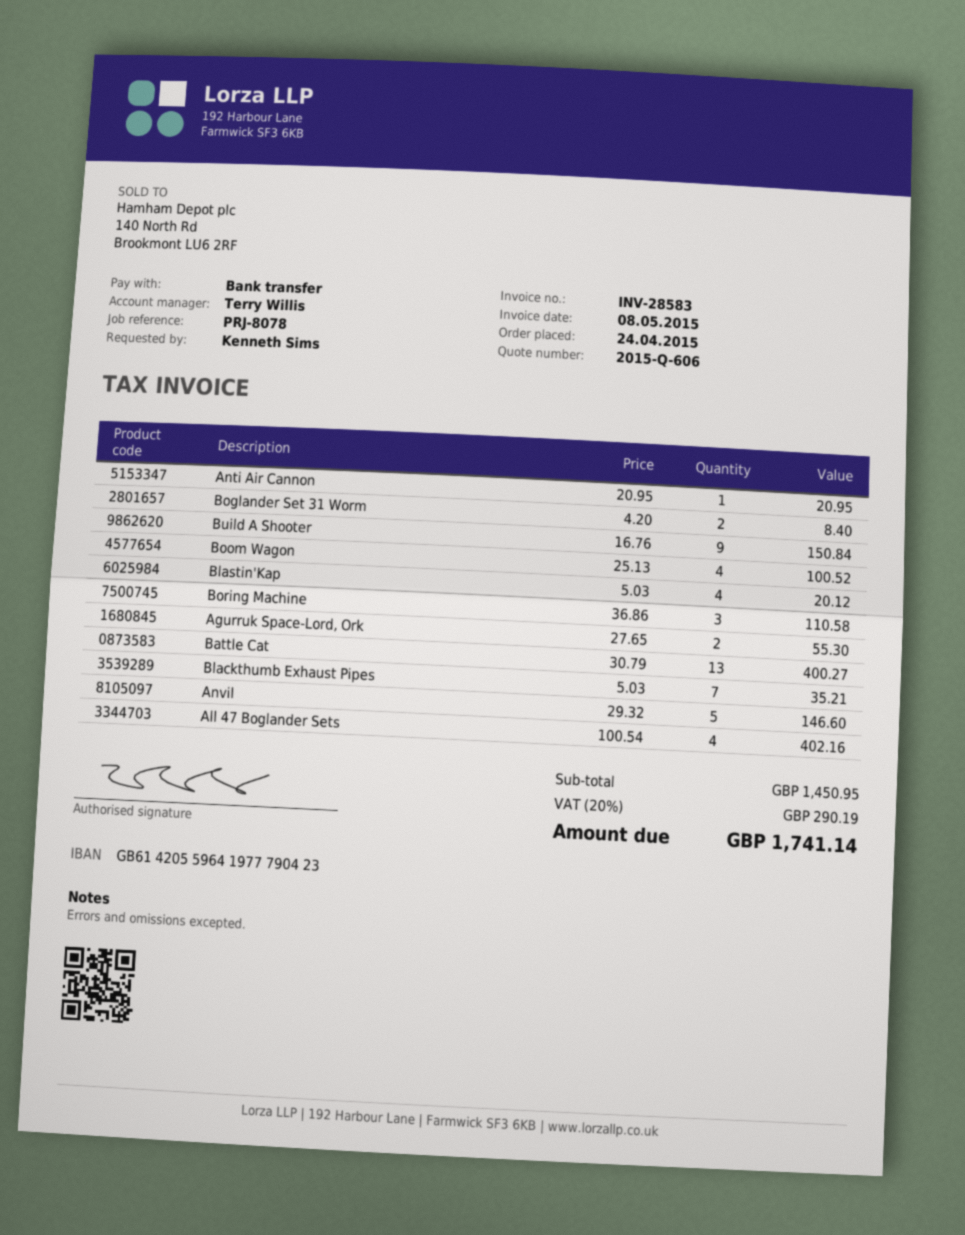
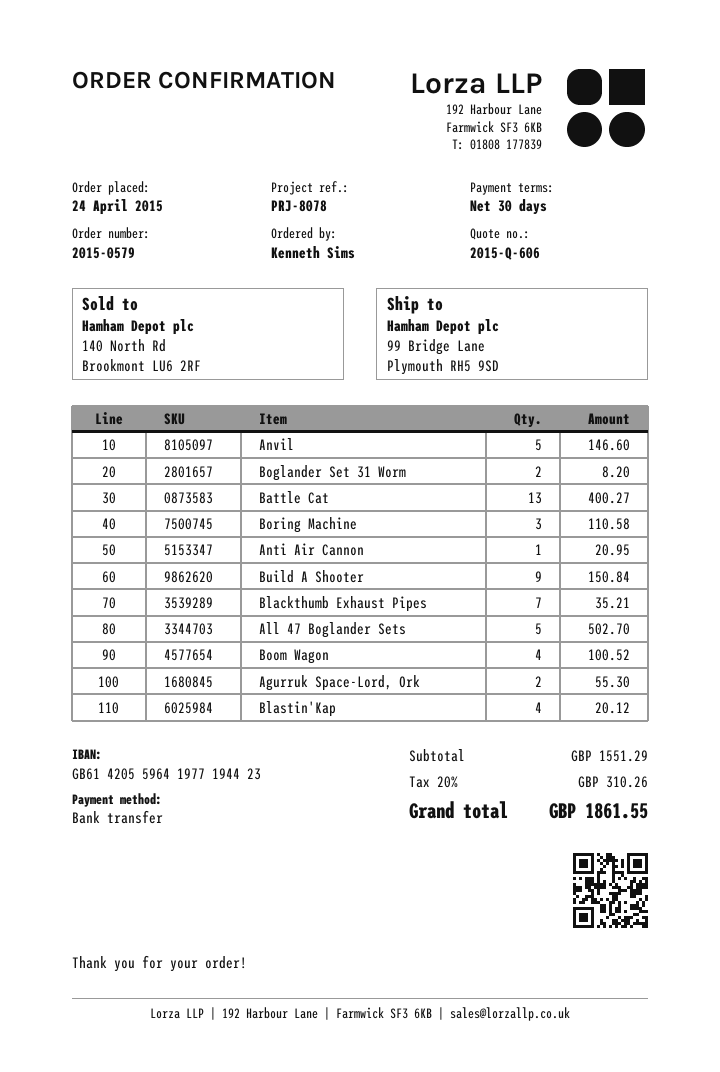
bank account: GB61420559641977790423 -> GB61420559641977194423
Boglander Set 31 Worm: 2 for 8.40 -> 2 for 8.20
All 47 Boglander Sets: 4 for 402.16 -> 5 for 502.70
subtotal: 1450.95 -> 1551.29
tax: 20% = 290.19 -> 20% = 310.26
total: 1741.14 -> 1861.55

